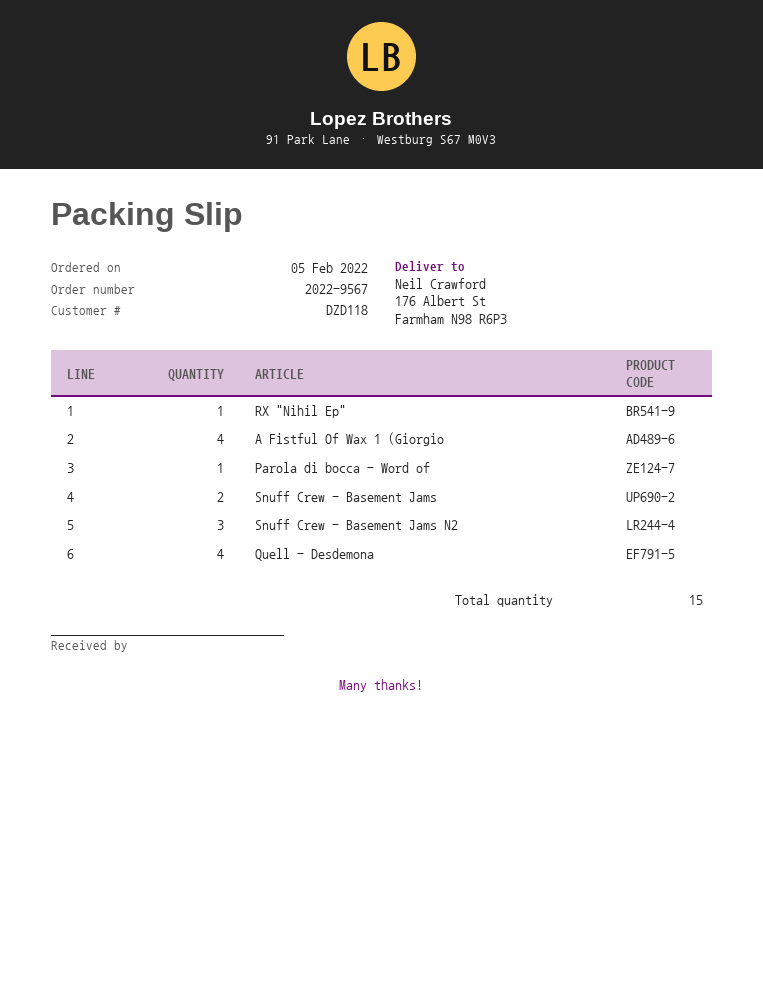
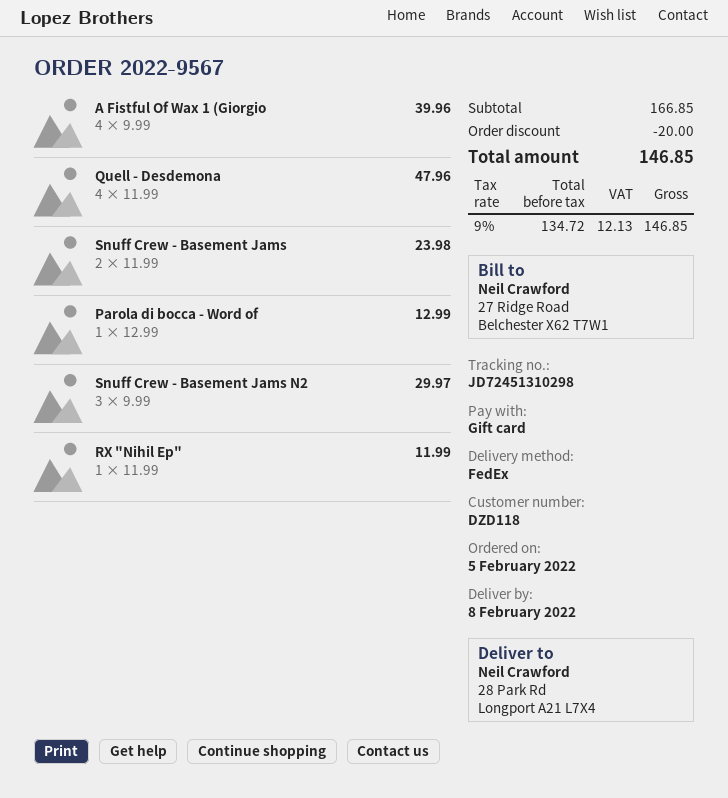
ship to: 176 Albert St, Farmham N98 R6P3 -> 28 Park Rd, Longport A21 L7X4

